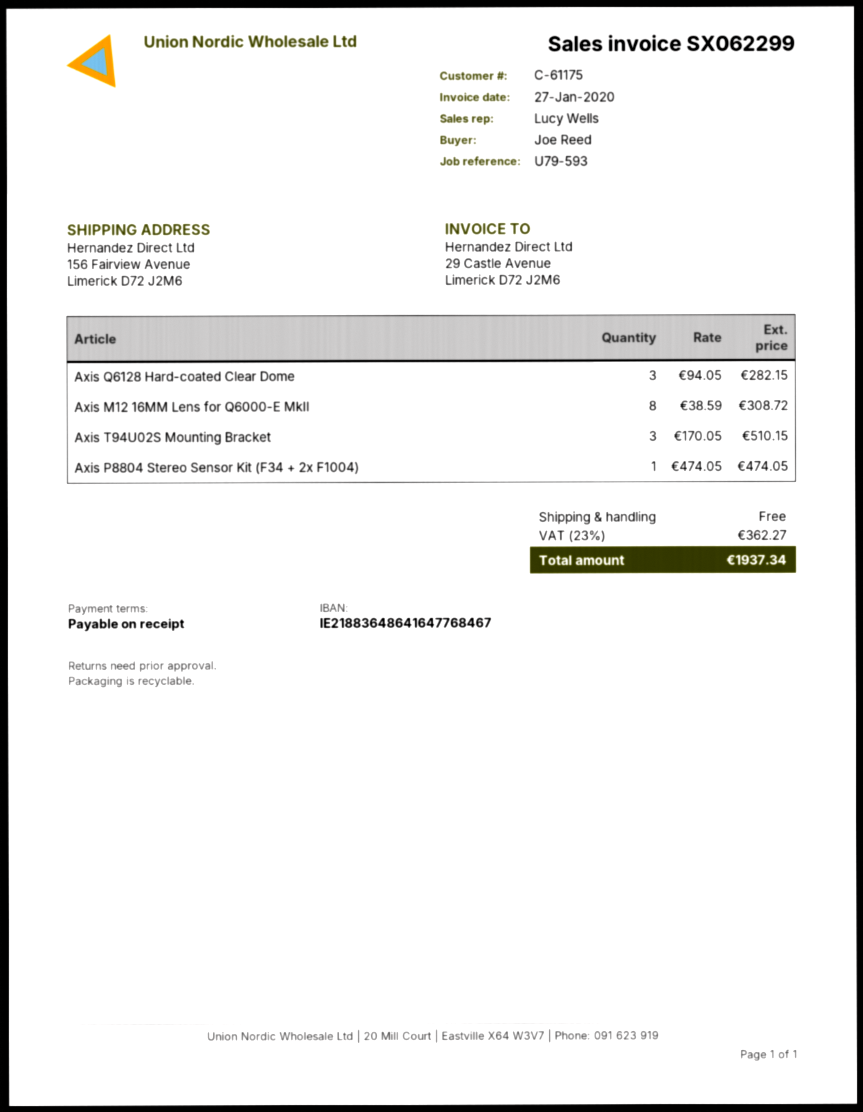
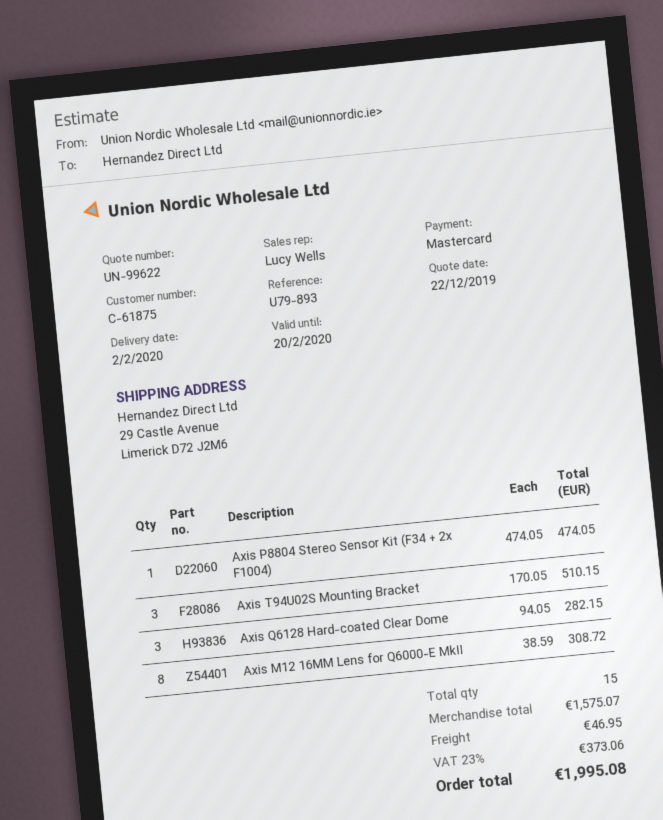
customer number: C-61175 -> C-61875
reference: U79-593 -> U79-893
ship to: 156 Fairview Avenue, Limerick D72 J2M6 -> 29 Castle Avenue, Limerick D72 J2M6
shipping: 0.00 -> 46.95
tax: 23% = 362.27 -> 23% = 373.06
total: 1937.34 -> 1995.08

